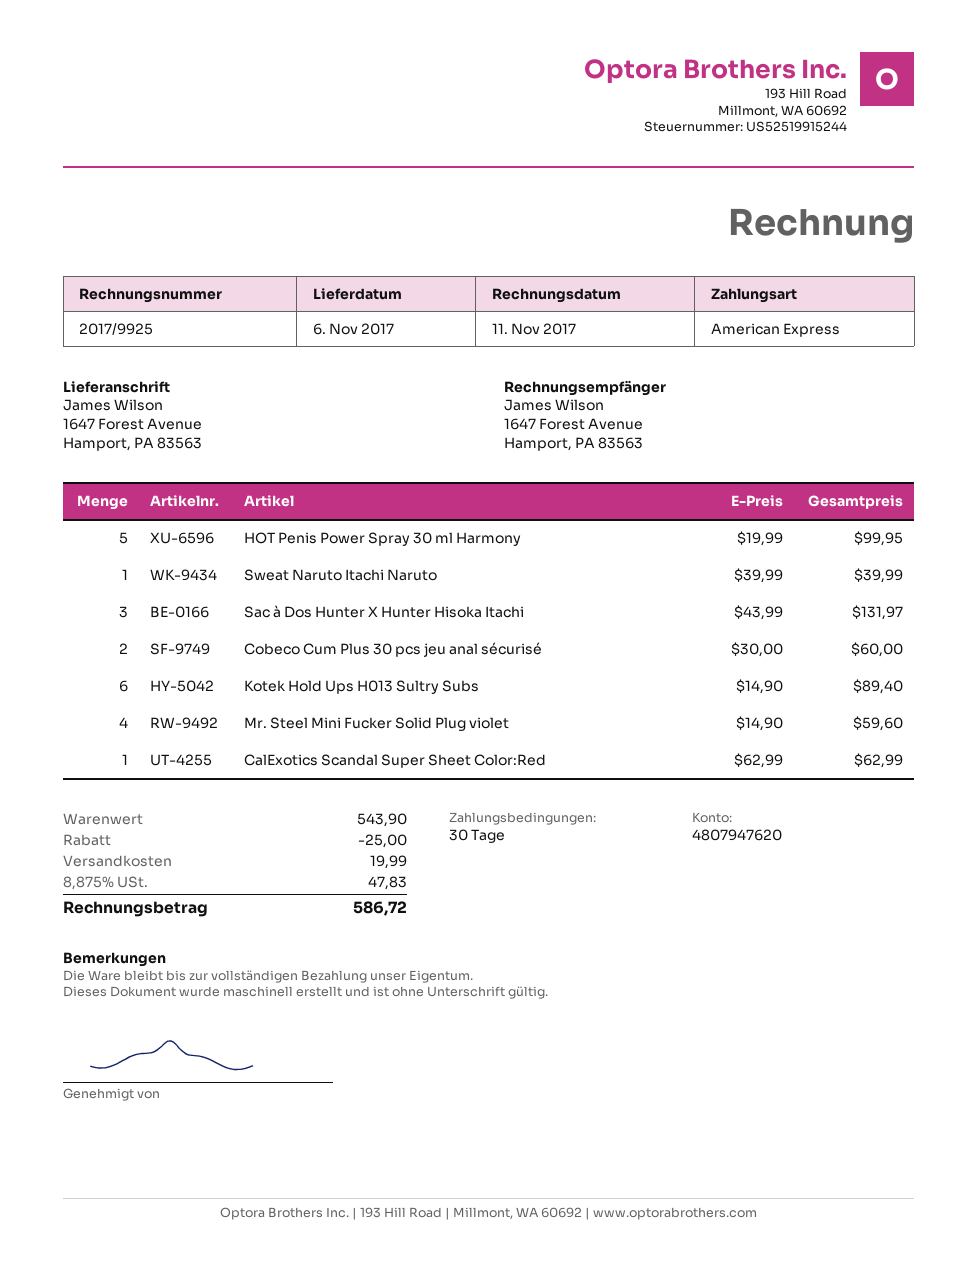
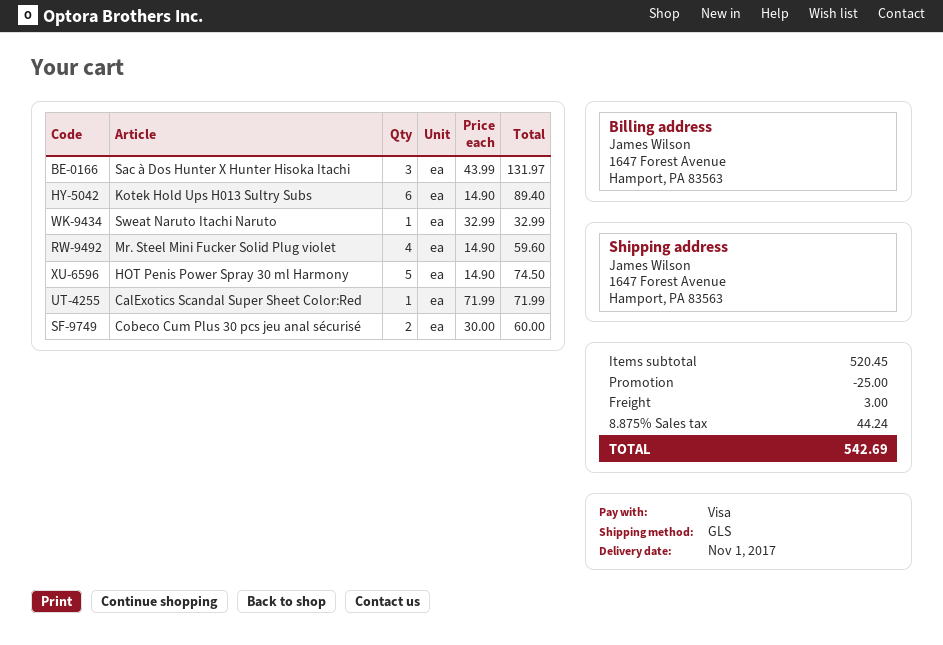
delivery date: 2017-11-06 -> 2017-11-01
payment method: American Express -> Visa
HOT Penis Power Spray 30 ml Harmony: 5 x 19.99 = 99.95 -> 5 x 14.90 = 74.50
Sweat Naruto Itachi Naruto: 1 x 39.99 = 39.99 -> 1 x 32.99 = 32.99
CalExotics Scandal Super Sheet Color:Red: 1 x 62.99 = 62.99 -> 1 x 71.99 = 71.99
subtotal: 543.90 -> 520.45
shipping: 19.99 -> 3.00
tax: 8.875% = 47.83 -> 8.875% = 44.24
total: 586.72 -> 542.69

